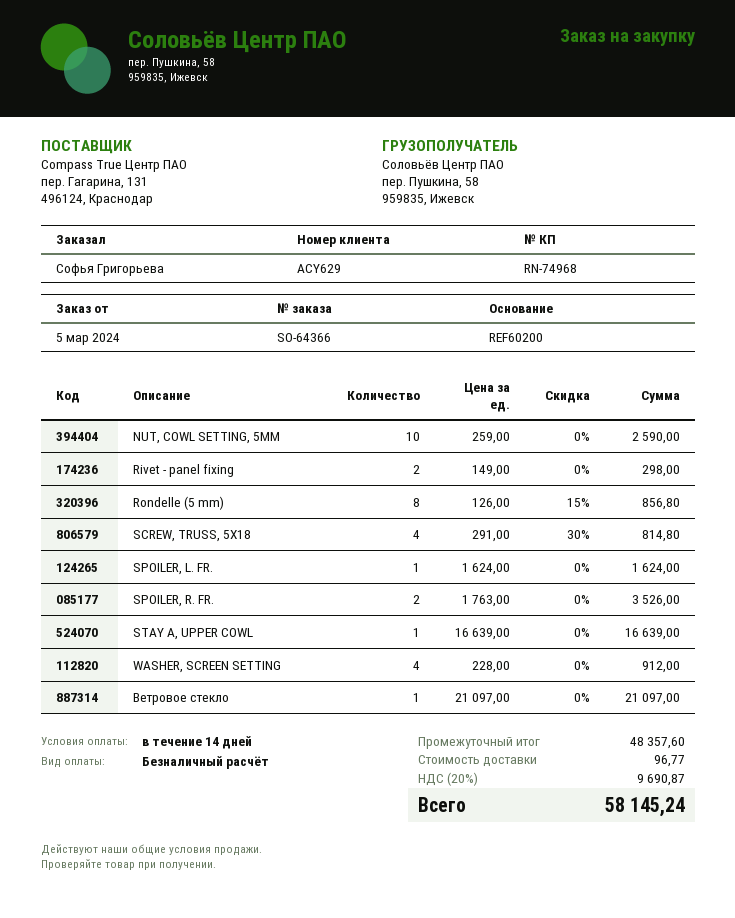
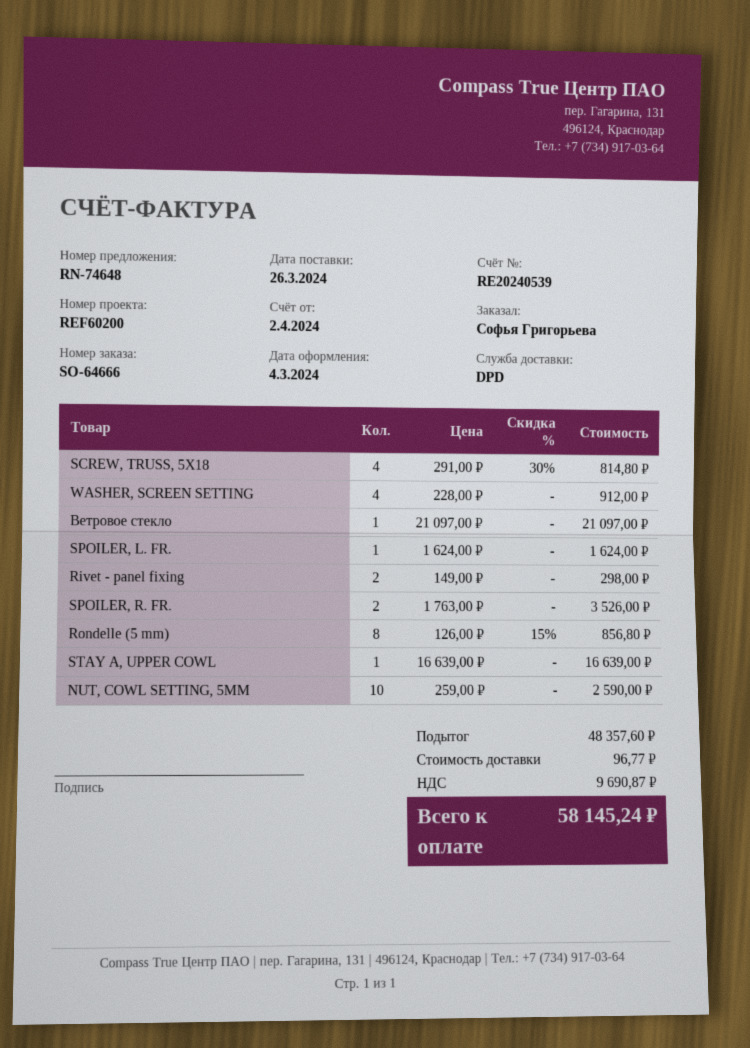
quote number: RN-74968 -> RN-74648
order number: SO-64366 -> SO-64666
order date: 2024-03-05 -> 2024-03-04

